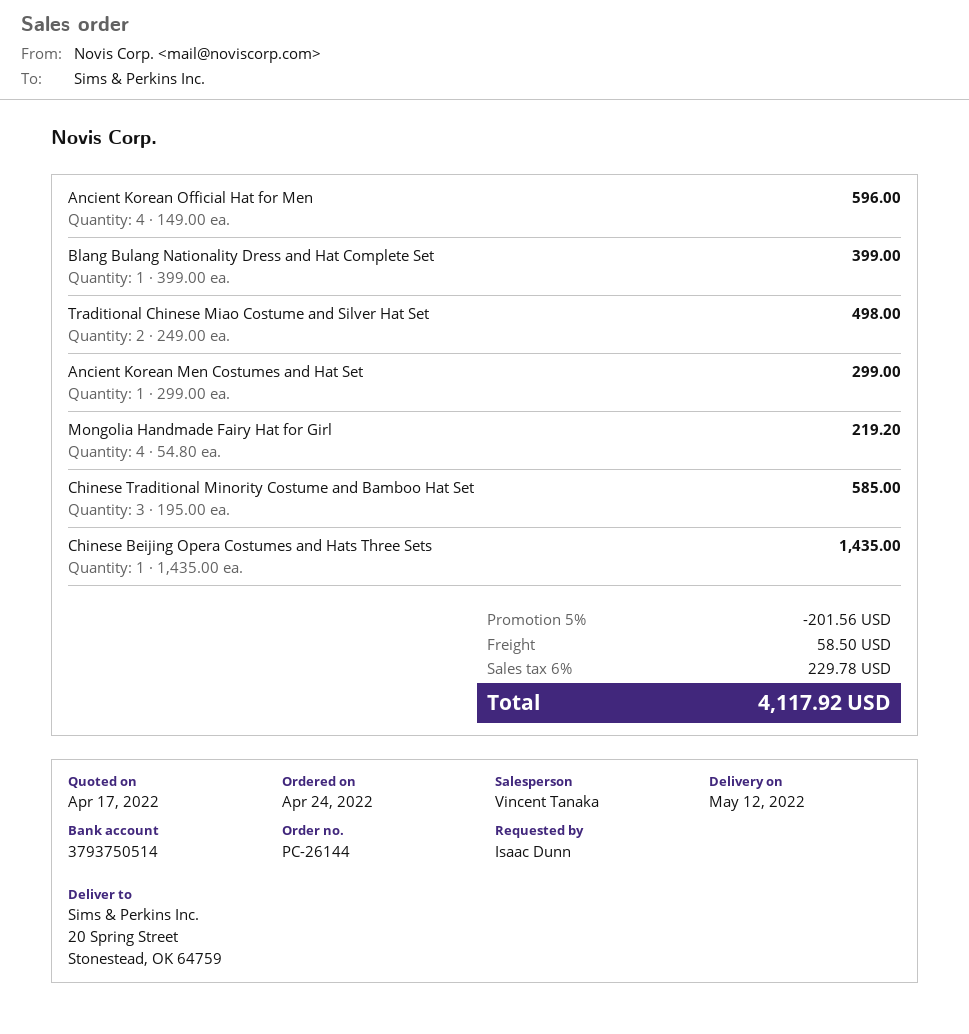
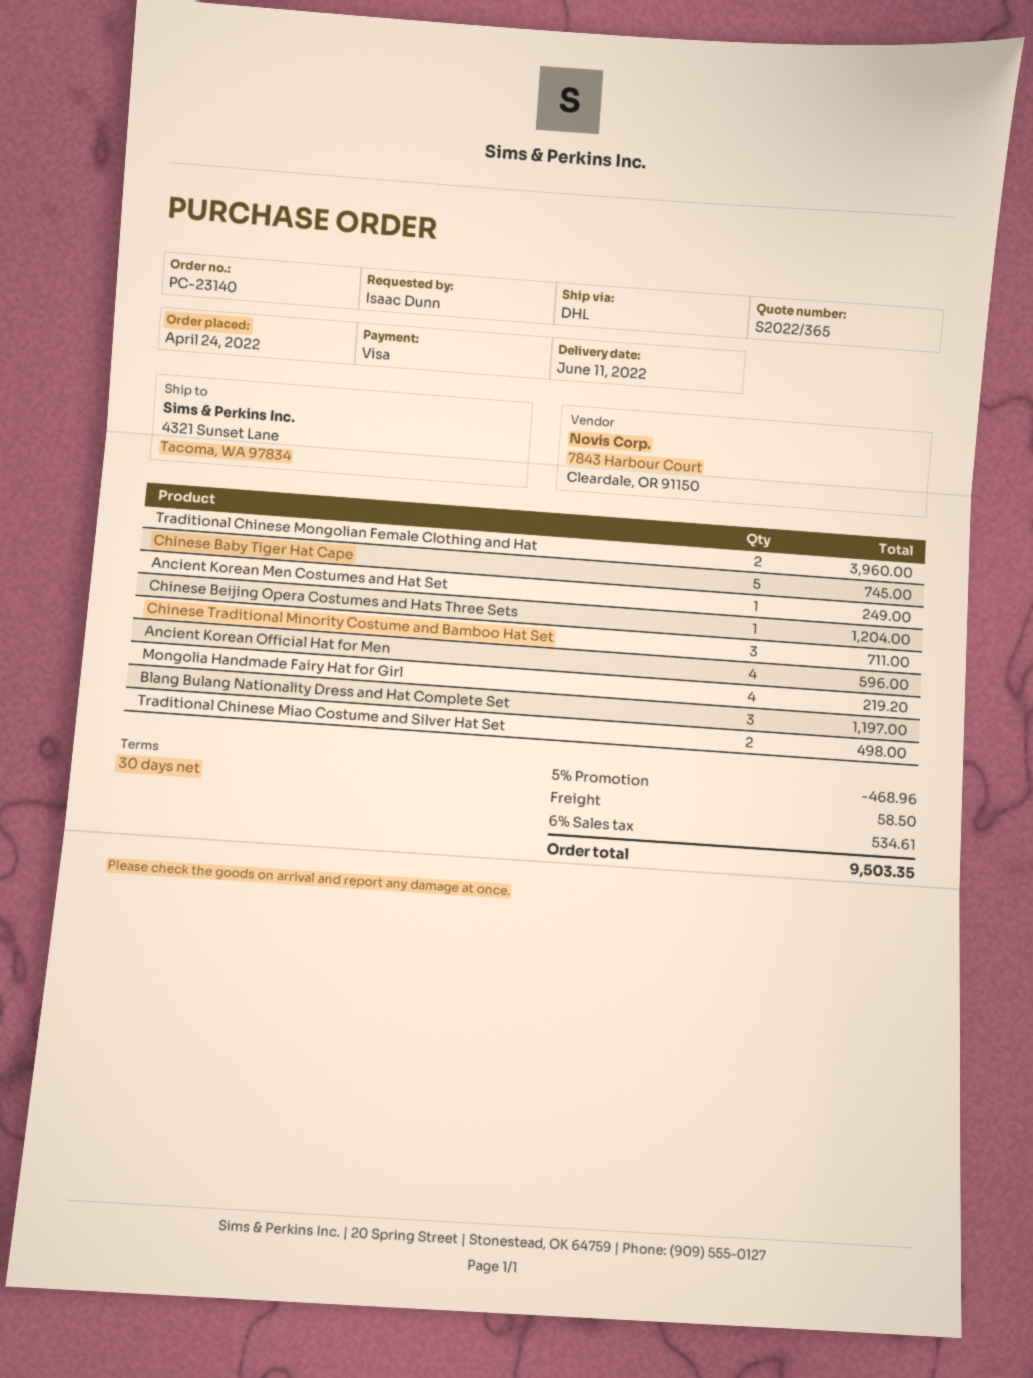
order number: PC-26144 -> PC-23140
delivery date: 2022-05-12 -> 2022-06-11
ship to: 20 Spring Street, Stonestead, OK 64759 -> 4321 Sunset Lane, Tacoma, WA 97834
Blang Bulang Nationality Dress and Hat Complete Set: 1 for 399.00 -> 3 for 1197.00
Ancient Korean Men Costumes and Hat Set: 1 for 299.00 -> 1 for 249.00
Chinese Traditional Minority Costume and Bamboo Hat Set: 3 for 585.00 -> 3 for 711.00
Chinese Beijing Opera Costumes and Hats Three Sets: 1 for 1435.00 -> 1 for 1204.00
Traditional Chinese Mongolian Female Clothing and Hat: none -> 2 for 3960.00
Chinese Baby Tiger Hat Cape: none -> 5 for 745.00
discount: 5% = 201.56 -> 5% = 468.96
tax: 6% = 229.78 -> 6% = 534.61
total: 4117.92 -> 9503.35

